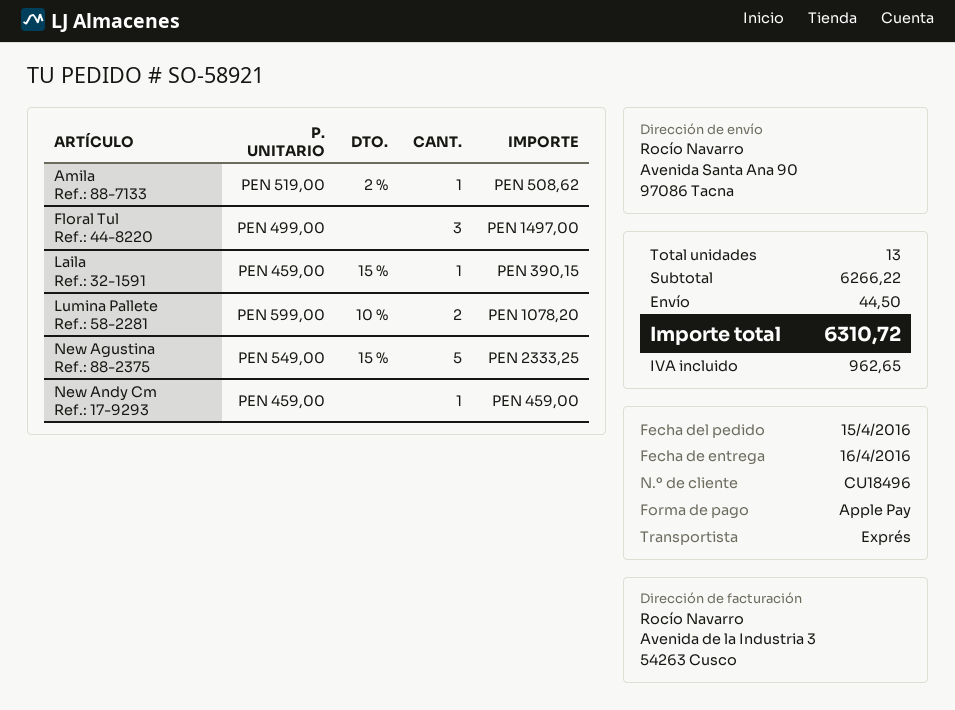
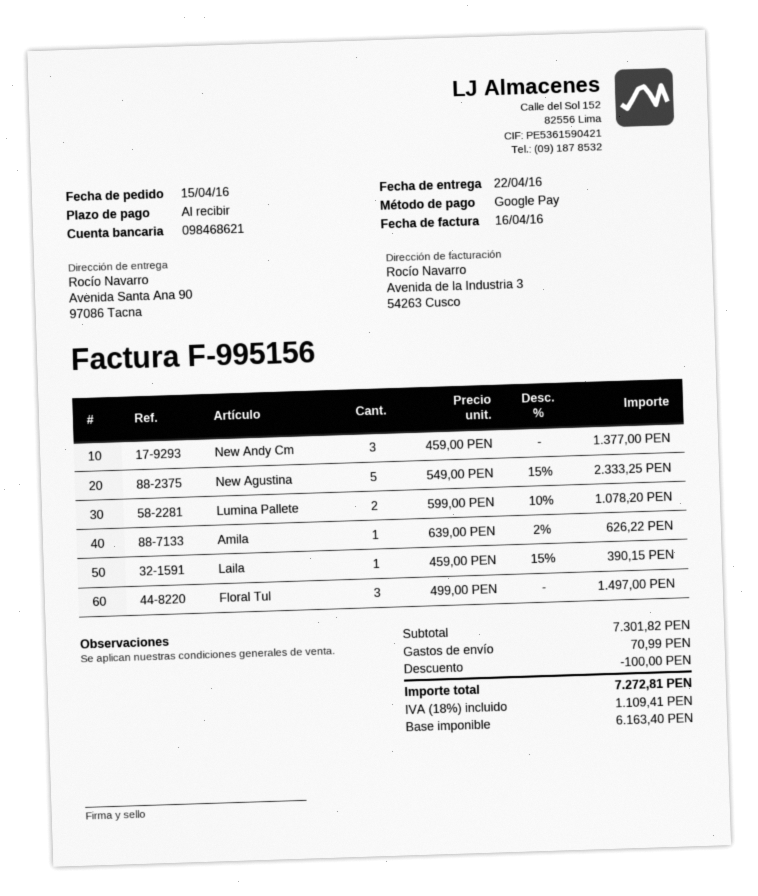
delivery date: 2016-04-16 -> 2016-04-22
payment method: Apple Pay -> Google Pay
Amila: 1 x 519.00 - 2% = 508.62 -> 1 x 639.00 - 2% = 626.22
New Andy Cm: 1 x 459.00 = 459.00 -> 3 x 459.00 = 1377.00
subtotal: 6266.22 -> 7301.82
discount: none -> 100.00
shipping: 44.50 -> 70.99
tax: 962.65 -> 1109.41
total: 6310.72 -> 7272.81

